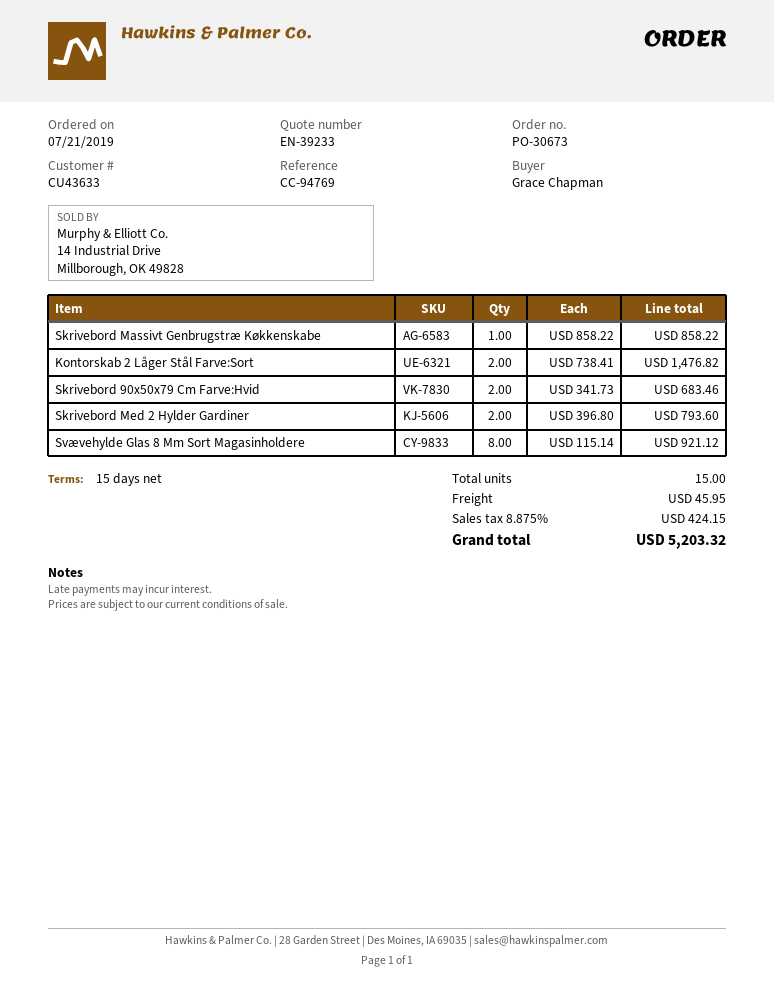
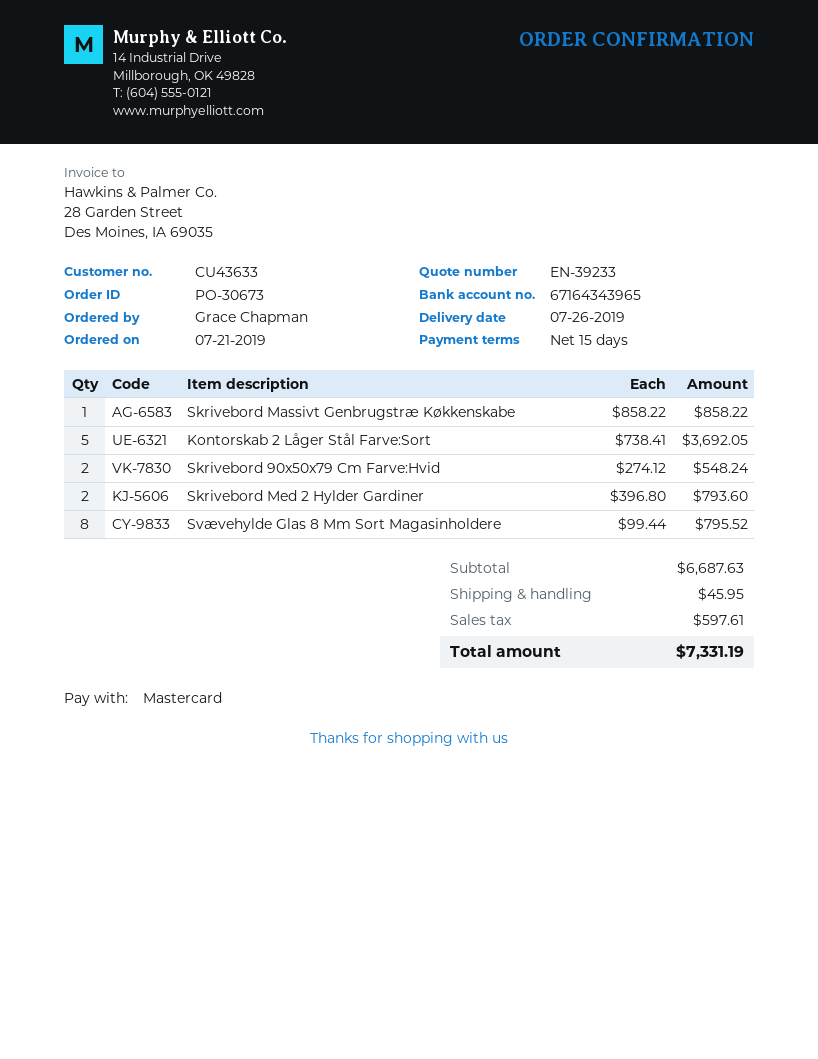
Kontorskab 2 Låger Stål Farve:Sort: 2 x 738.41 = 1476.82 -> 5 x 738.41 = 3692.05
Skrivebord 90x50x79 Cm Farve:Hvid: 2 x 341.73 = 683.46 -> 2 x 274.12 = 548.24
Svævehylde Glas 8 Mm Sort Magasinholdere: 8 x 115.14 = 921.12 -> 8 x 99.44 = 795.52
tax: 424.15 -> 597.61
total: 5203.32 -> 7331.19

